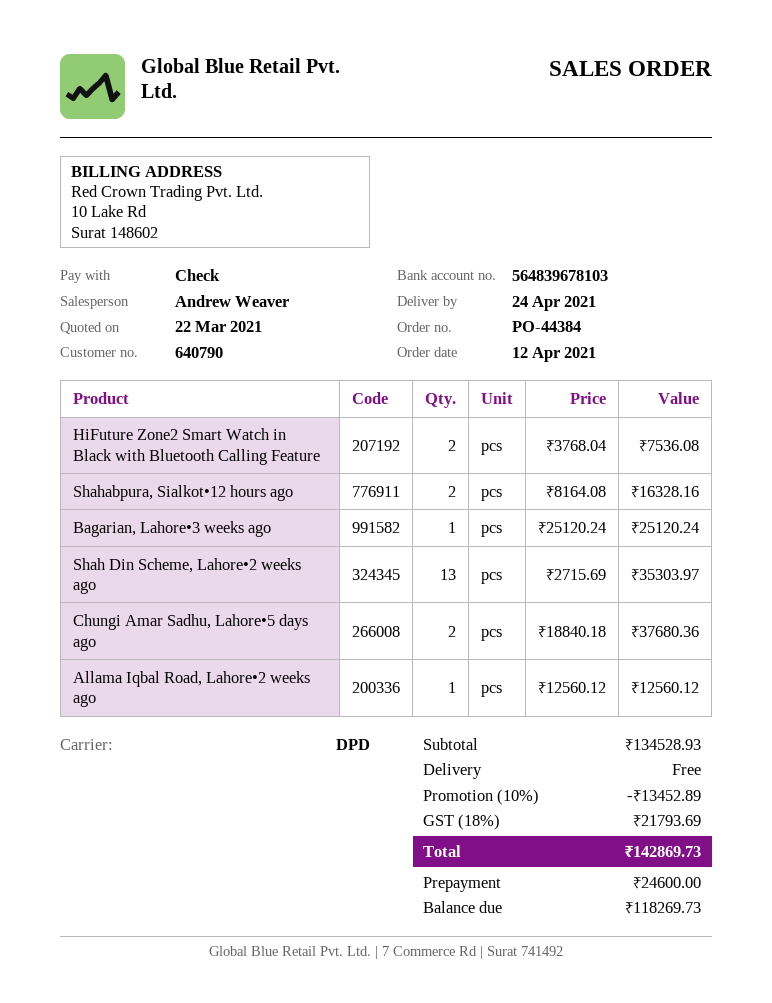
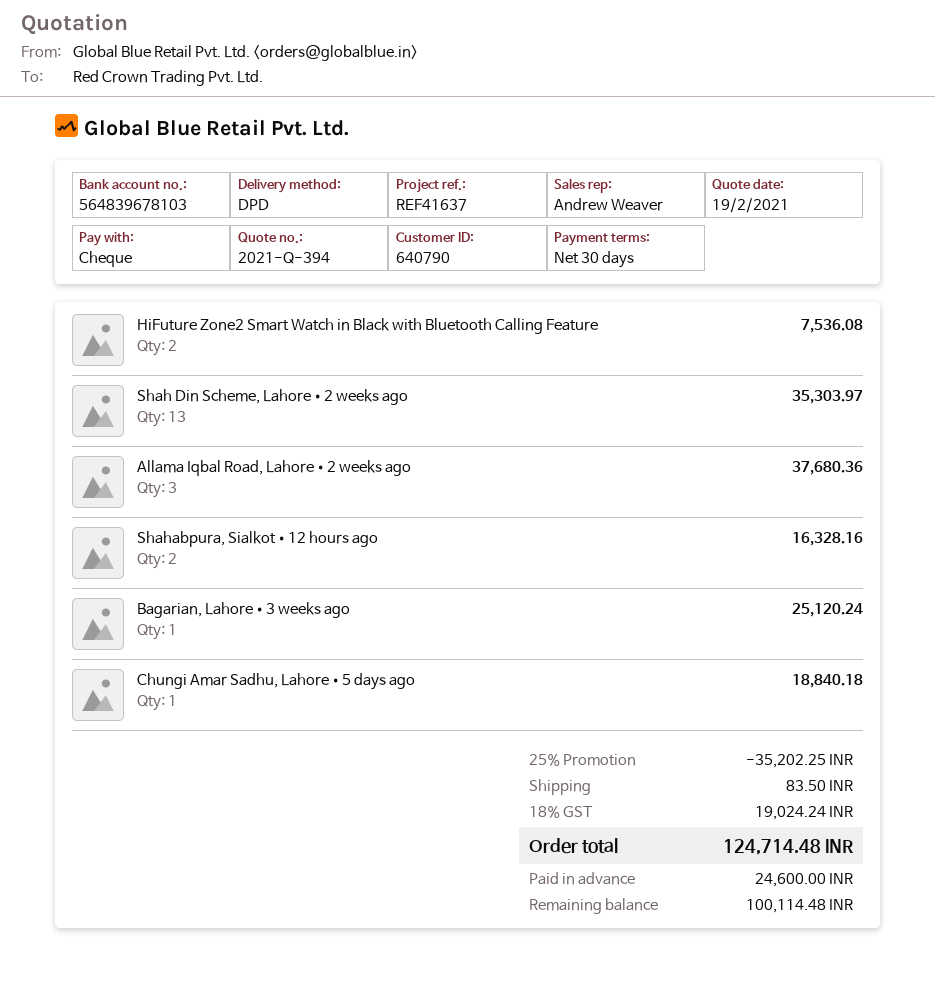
quote date: 2021-03-22 -> 2021-02-19
Chungi Amar Sadhu, Lahore•5 days ago: 2 for 37680.36 -> 1 for 18840.18
Allama Iqbal Road, Lahore•2 weeks ago: 1 for 12560.12 -> 3 for 37680.36
discount: 10% = 13452.89 -> 25% = 35202.25
shipping: 0.00 -> 83.50
tax: 18% = 21793.69 -> 18% = 19024.24
total: 142869.73 -> 124714.48
balance: 118269.73 -> 100114.48

